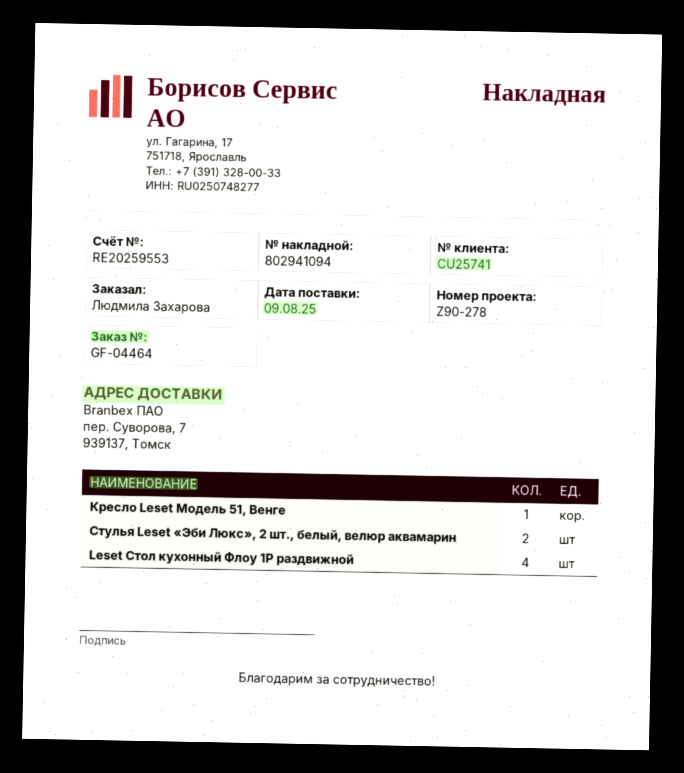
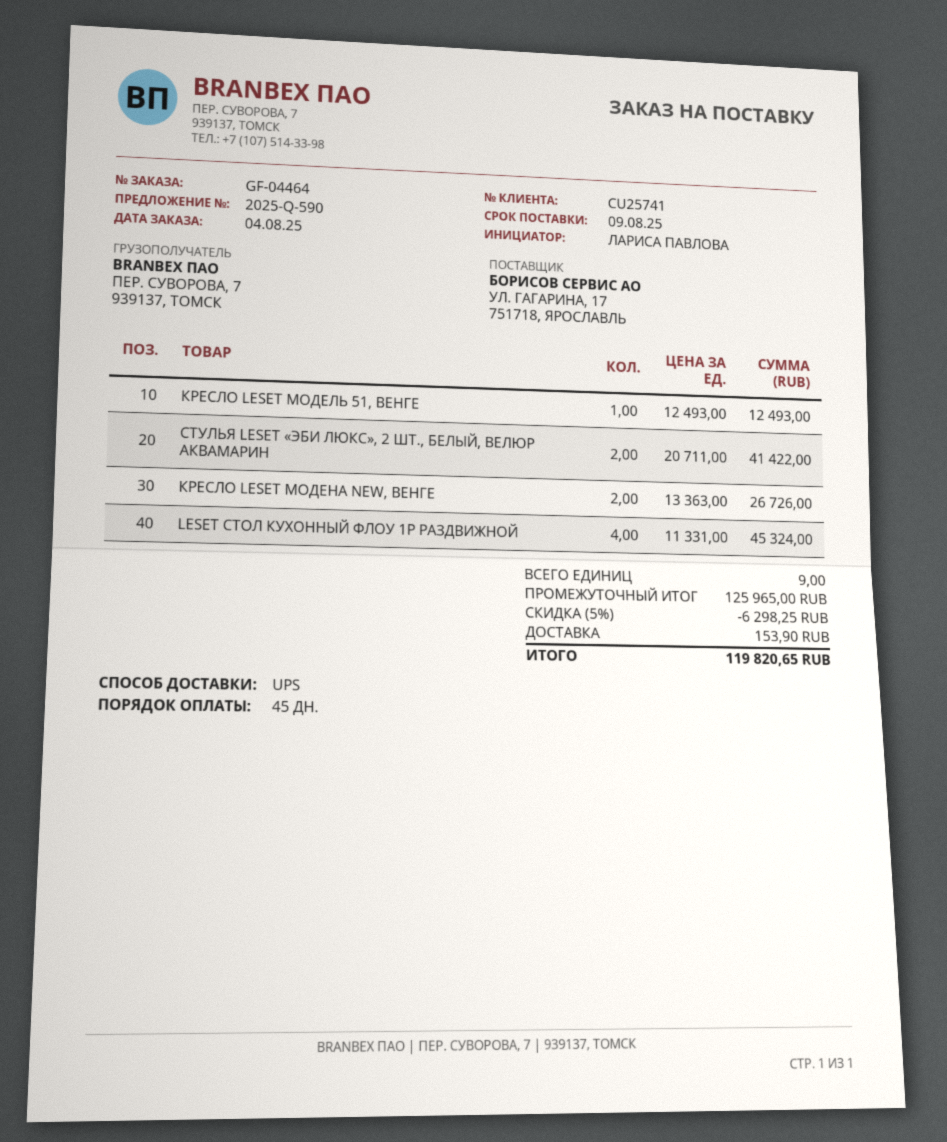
ordered by: Людмила Захарова -> ЛАРИСА ПАВЛОВА
КРЕСЛО LESET МОДЕНА NEW, ВЕНГЕ: none -> 2

